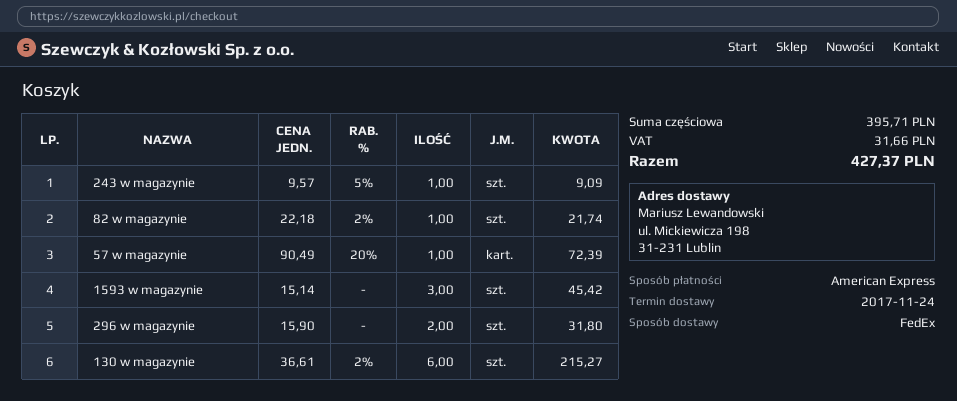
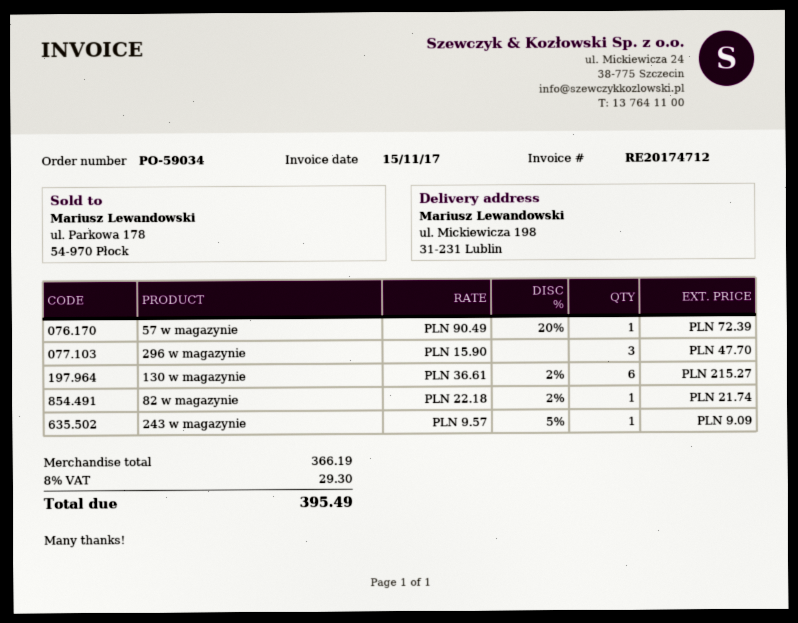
1593 w magazynie: 3 x 15.14 = 45.42 -> none
296 w magazynie: 2 x 15.90 = 31.80 -> 3 x 15.90 = 47.70
subtotal: 395.71 -> 366.19
tax: 31.66 -> 29.30
total: 427.37 -> 395.49

